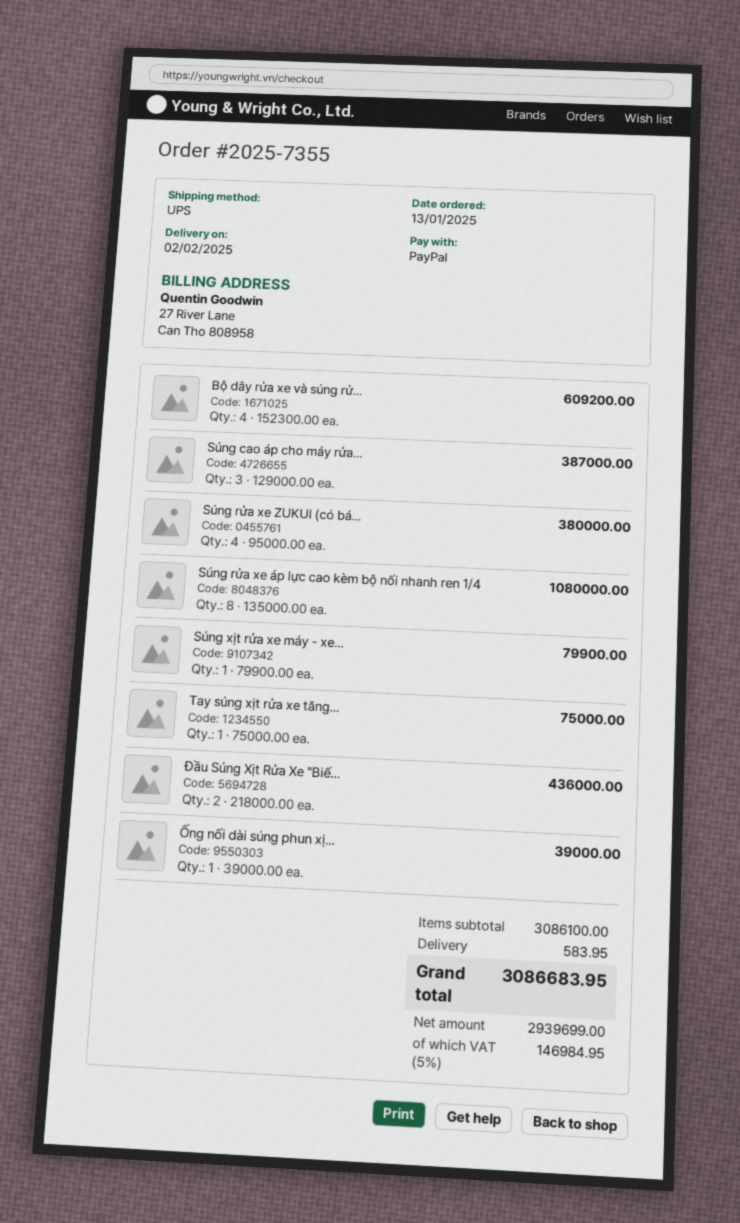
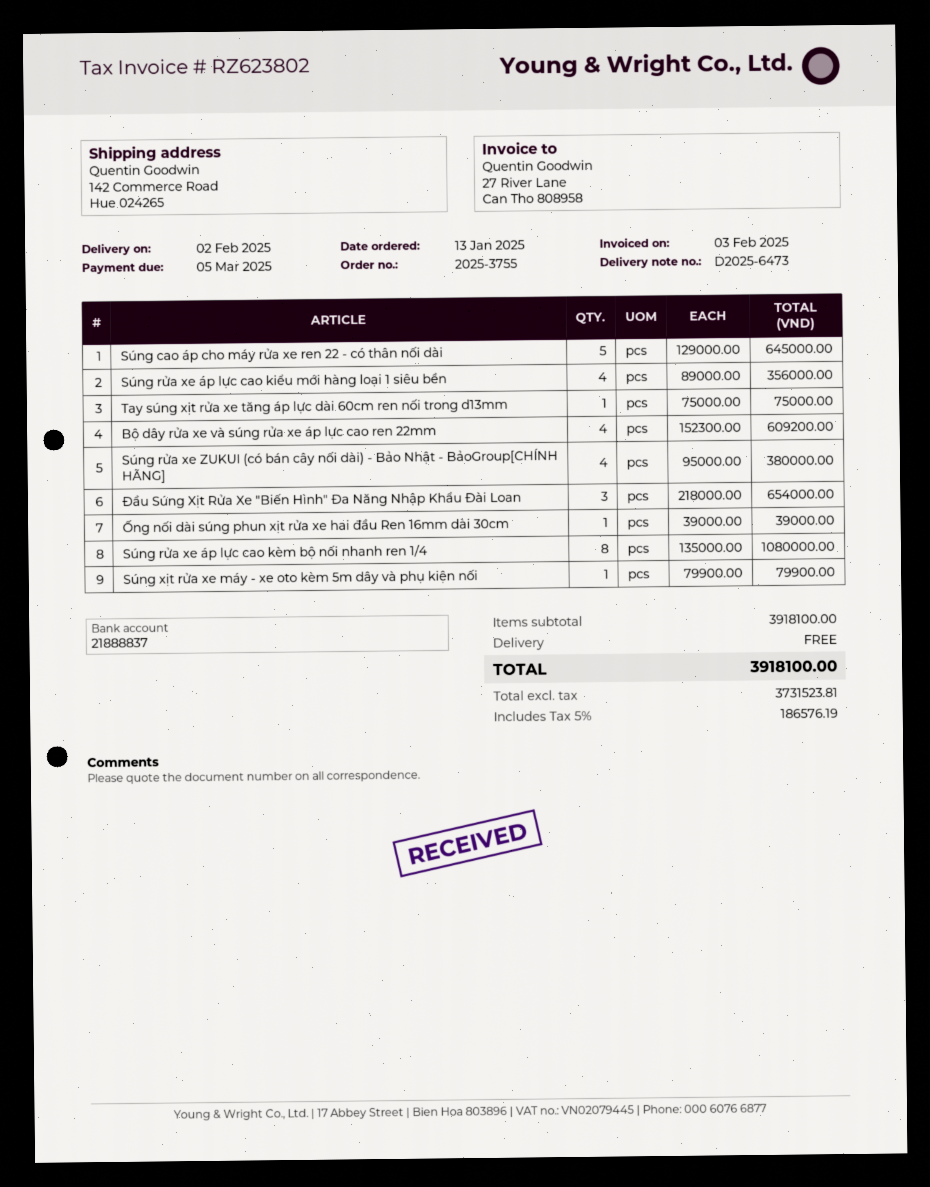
order number: 2025-7355 -> 2025-3755
Súng cao áp cho máy rửa...: 3 x 129000.00 = 387000.00 -> 5 x 129000.00 = 645000.00
Đầu Súng Xịt Rửa Xe "Biế...: 2 x 218000.00 = 436000.00 -> 3 x 218000.00 = 654000.00
Súng rửa xe áp lực cao kiểu mới hàng loại 1 siêu bền: none -> 4 x 89000.00 = 356000.00
subtotal: 3086100.00 -> 3918100.00
shipping: 583.95 -> 0.00
net: 2939699.00 -> 3731523.81
tax: 5% = 146984.95 -> 5% = 186576.19
total: 3086683.95 -> 3918100.00

